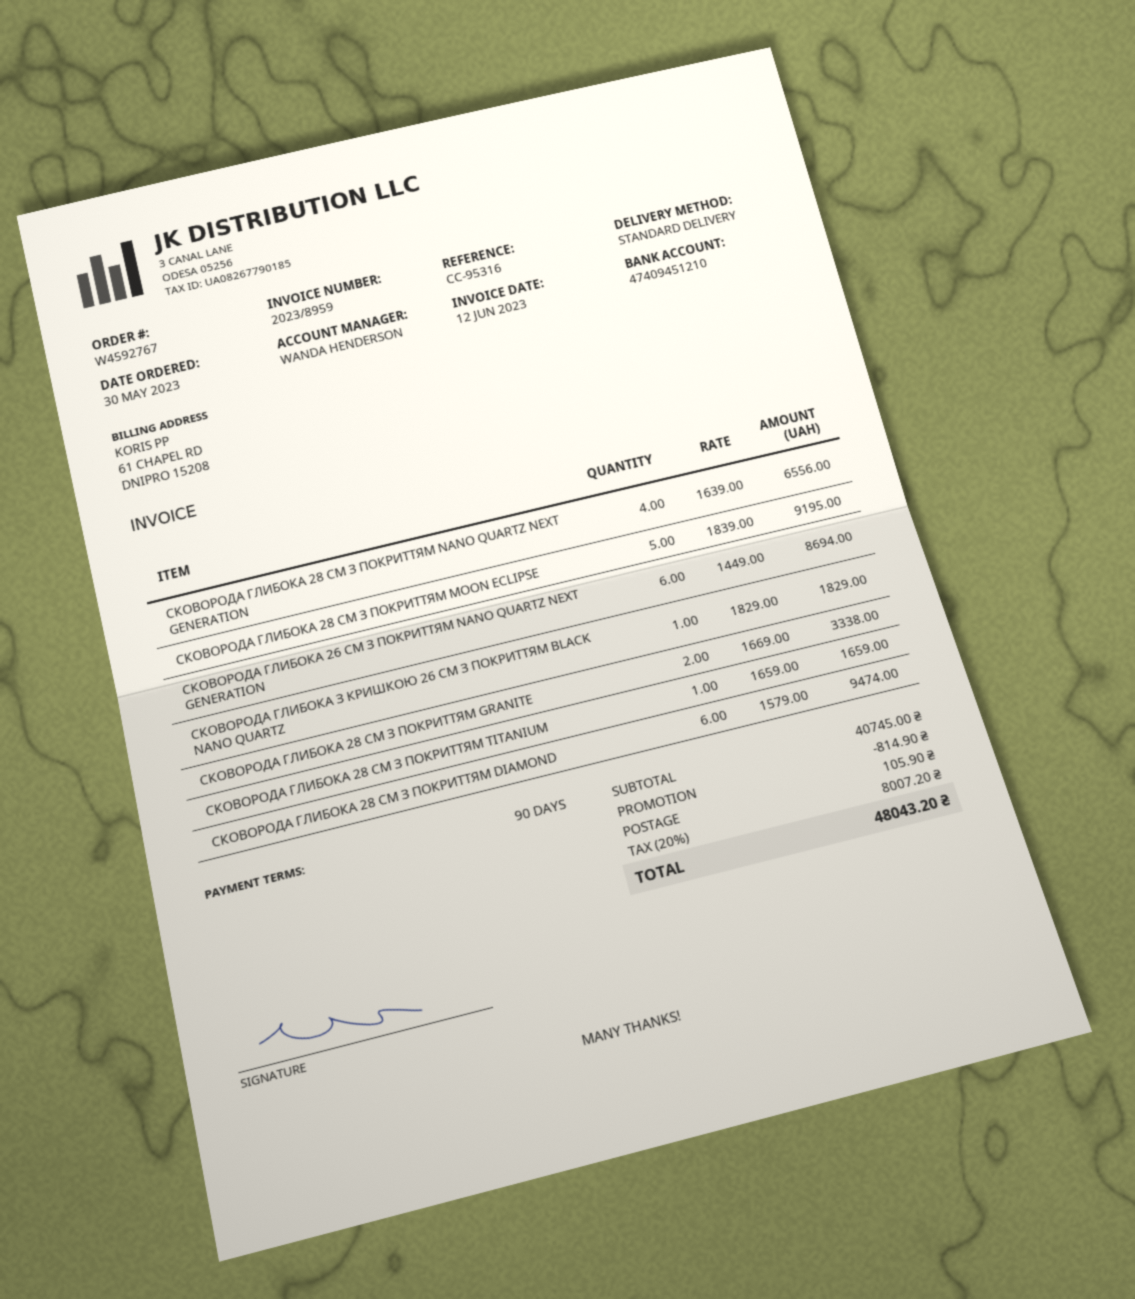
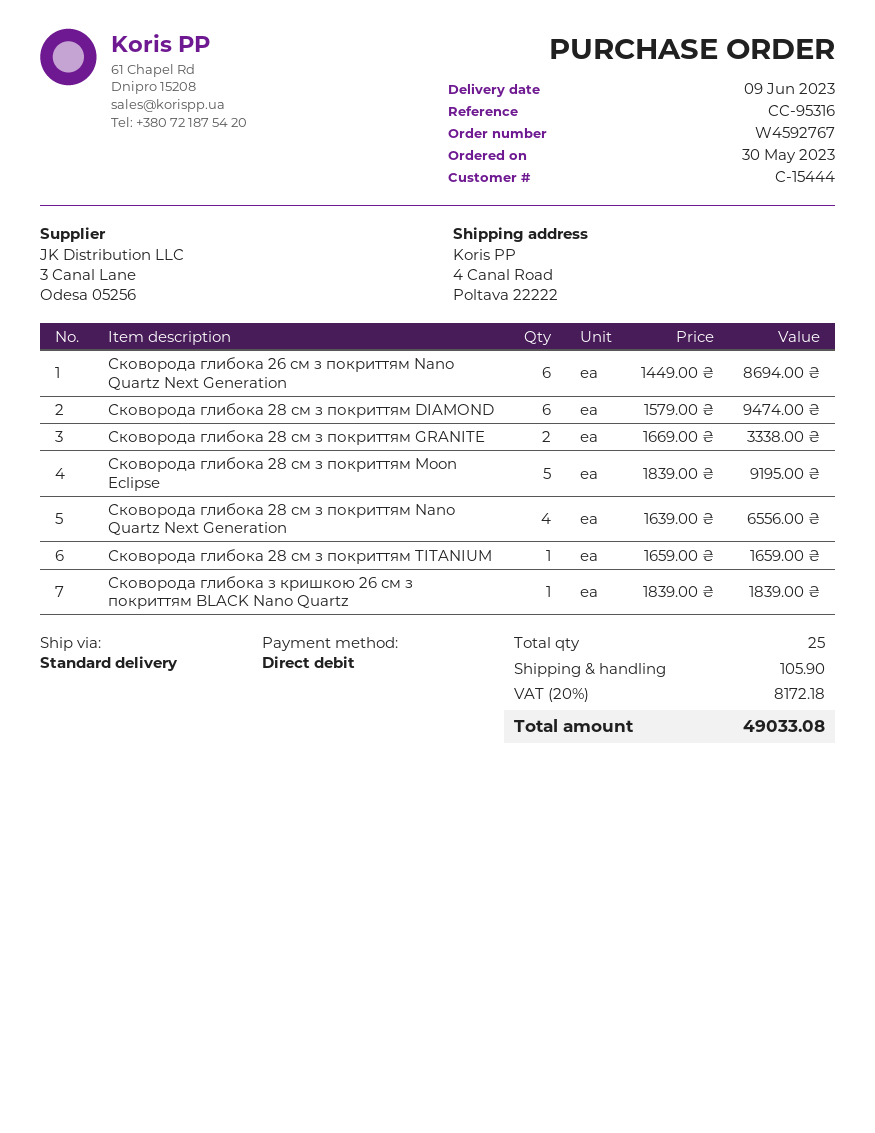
СКОВОРОДА ГЛИБОКА З КРИШКОЮ 26 СМ З ПОКРИТТЯМ BLACK NANO QUARTZ: 1 x 1829.00 = 1829.00 -> 1 x 1839.00 = 1839.00
discount: 814.90 -> none
tax: 20% = 8007.20 -> 20% = 8172.18
total: 48043.20 -> 49033.08

